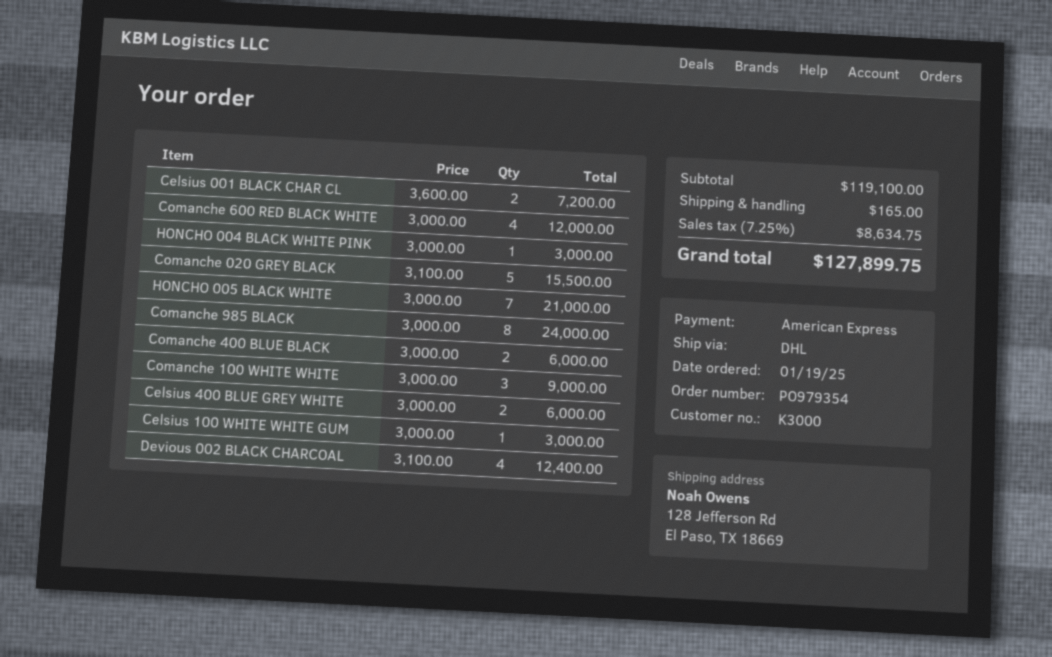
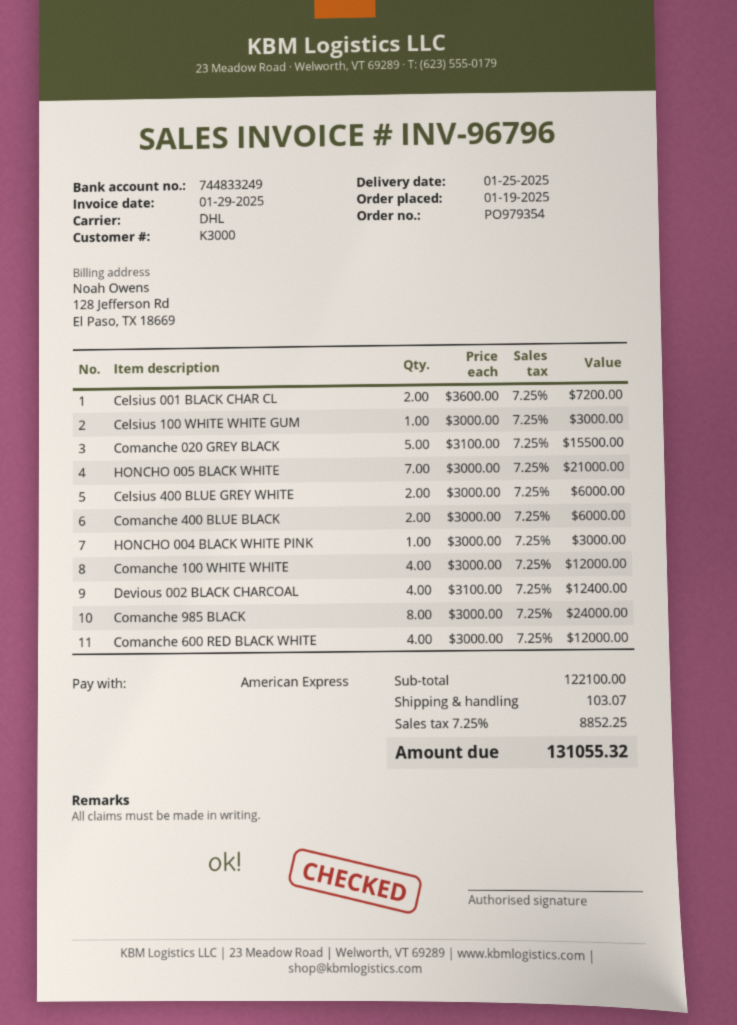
Comanche 100 WHITE WHITE: 3 x 3000.00 = 9000.00 -> 4 x 3000.00 = 12000.00
subtotal: 119100.00 -> 122100.00
shipping: 165.00 -> 103.07
tax: 7.25% = 8634.75 -> 7.25% = 8852.25
total: 127899.75 -> 131055.32

